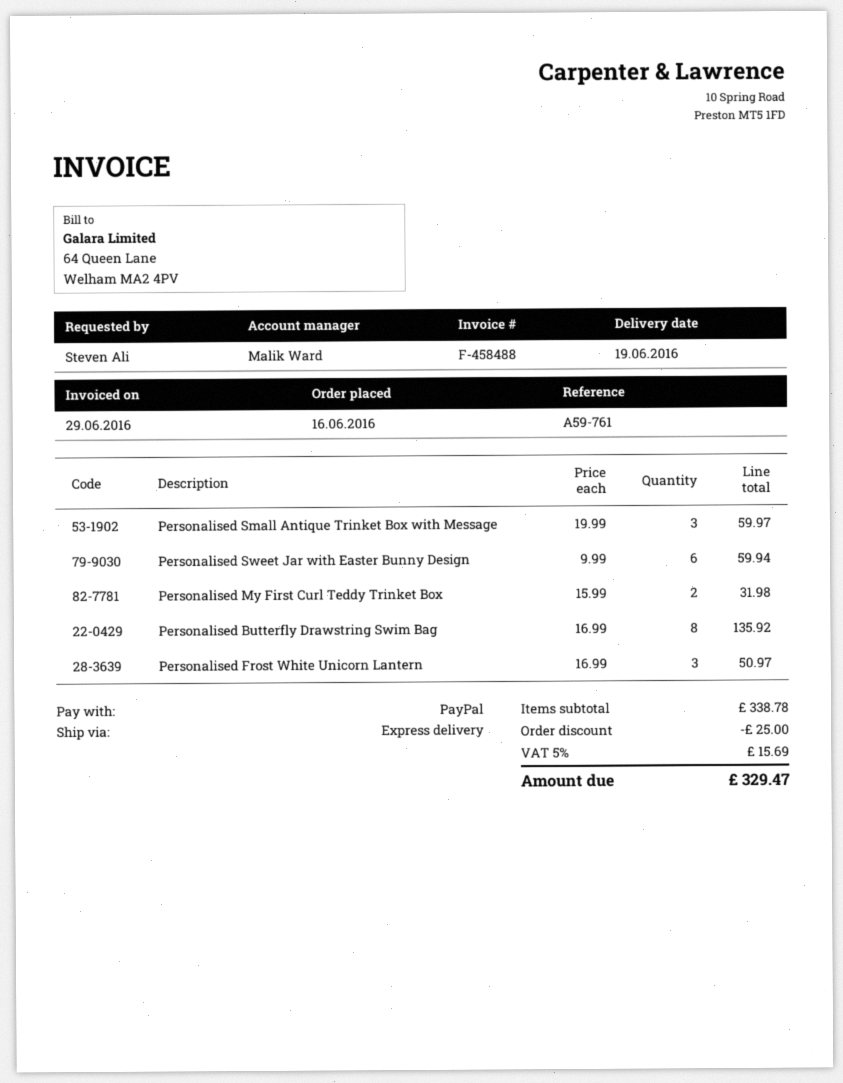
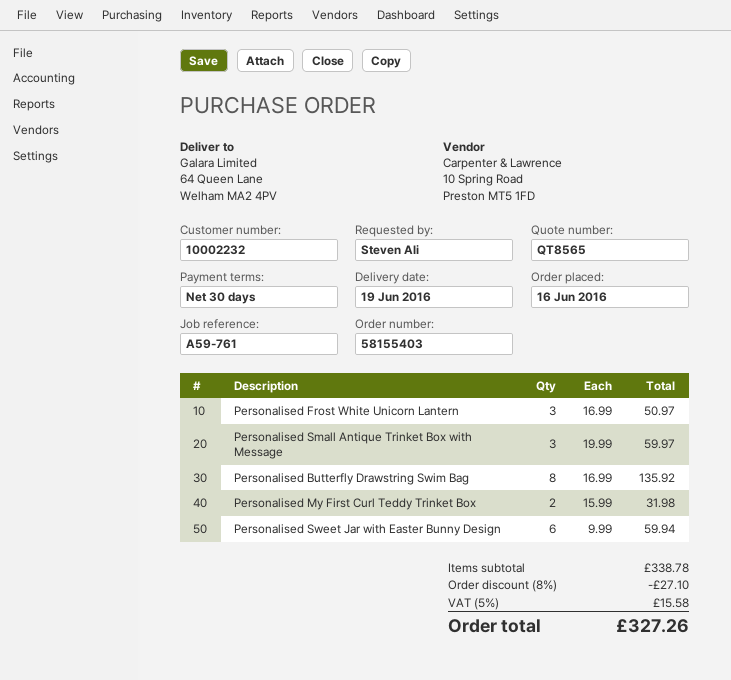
discount: 25.00 -> 27.10
tax: 5% = 15.69 -> 5% = 15.58
total: 329.47 -> 327.26

